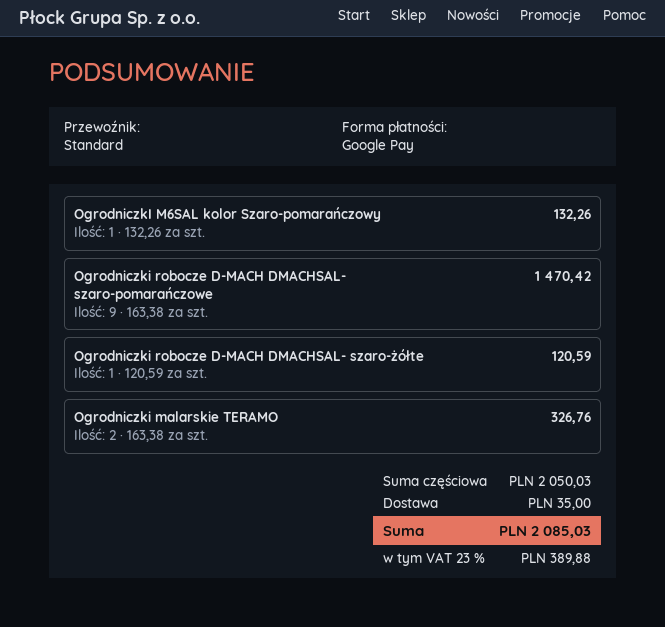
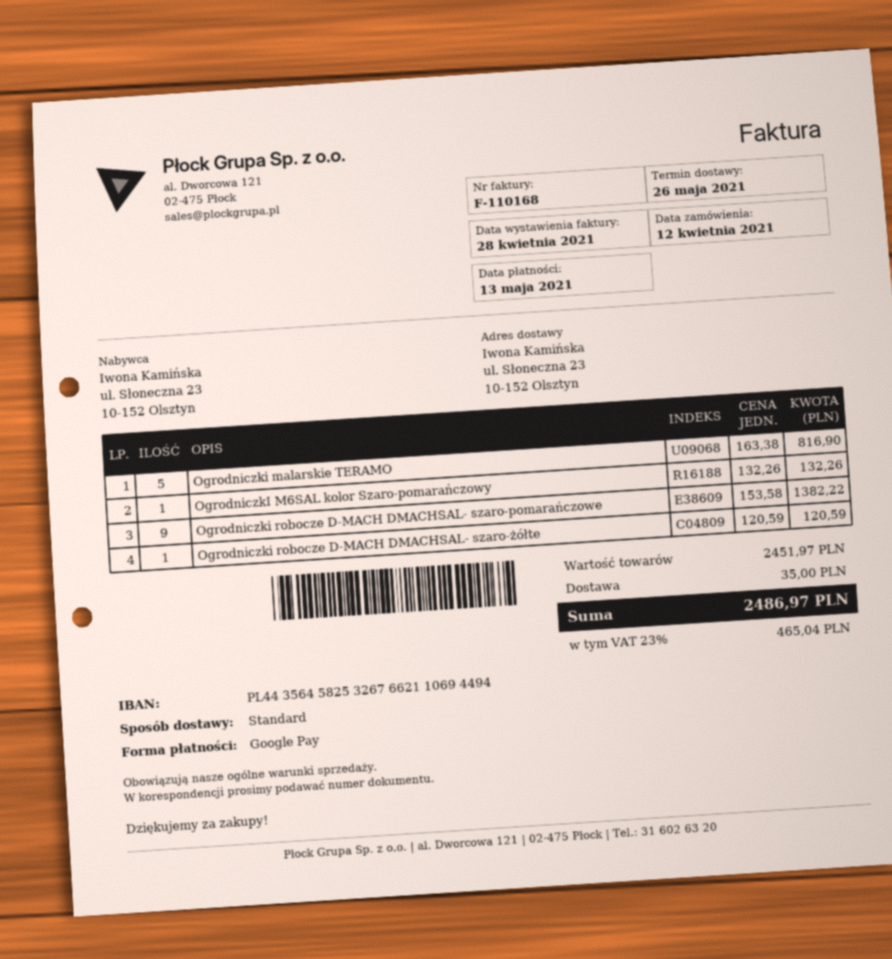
Ogrodniczki robocze D-MACH DMACHSAL- szaro-pomarańczowe: 9 x 163.38 = 1470.42 -> 9 x 153.58 = 1382.22
Ogrodniczki malarskie TERAMO: 2 x 163.38 = 326.76 -> 5 x 163.38 = 816.90
subtotal: 2050.03 -> 2451.97
tax: 23% = 389.88 -> 23% = 465.04
total: 2085.03 -> 2486.97

